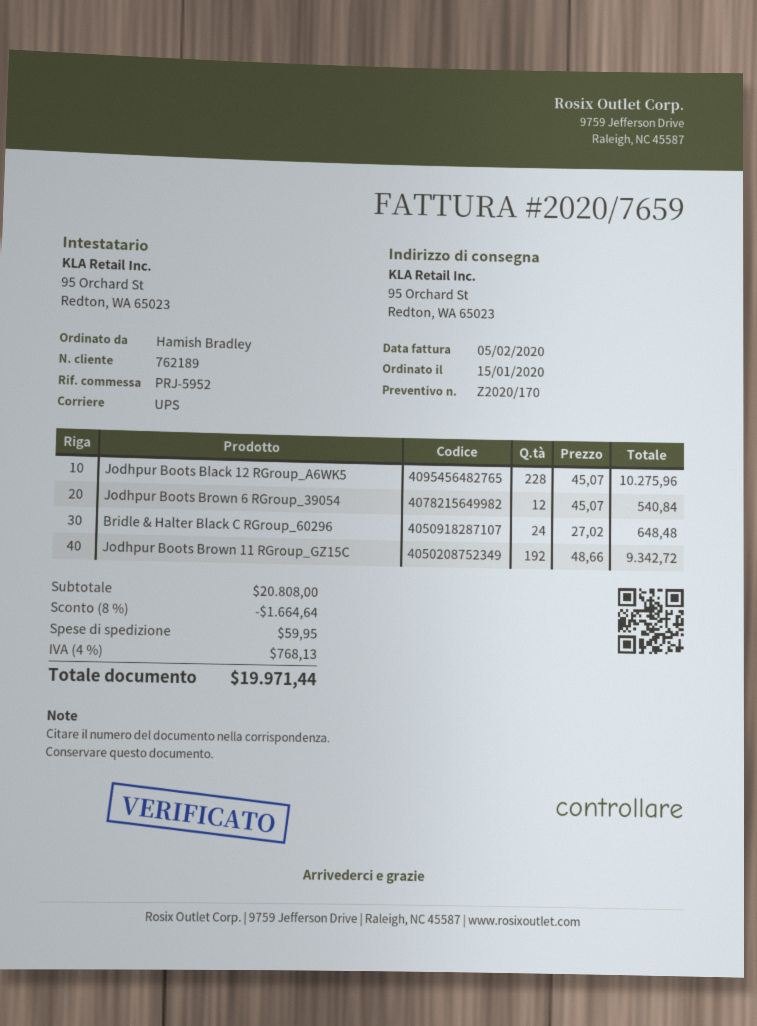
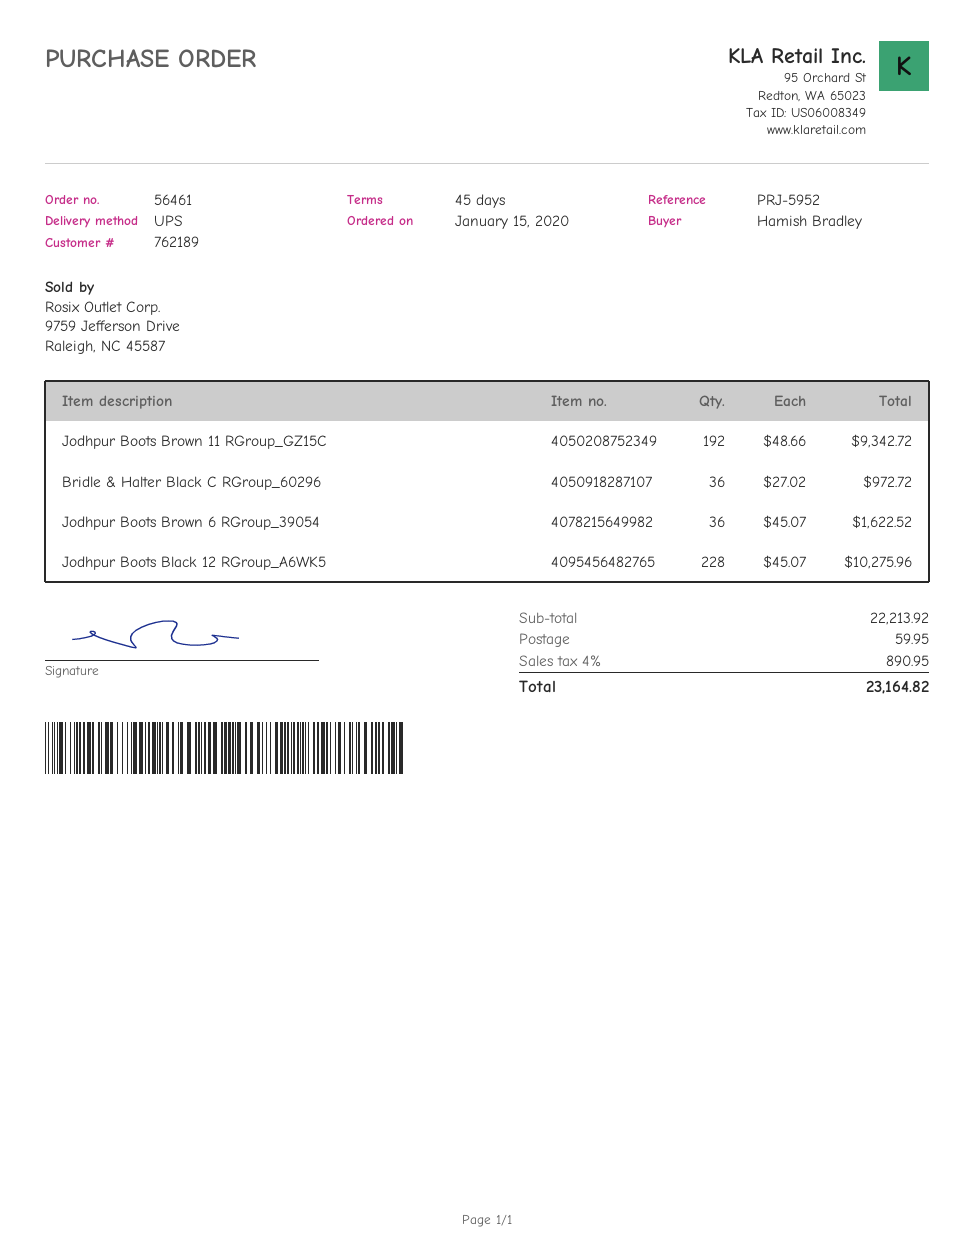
Jodhpur Boots Brown 6 RGroup_39054: 12 x 45.07 = 540.84 -> 36 x 45.07 = 1622.52
Bridle & Halter Black C RGroup_60296: 24 x 27.02 = 648.48 -> 36 x 27.02 = 972.72
subtotal: 20808.00 -> 22213.92
discount: 8% = 1664.64 -> none
tax: 4% = 768.13 -> 4% = 890.95
total: 19971.44 -> 23164.82

